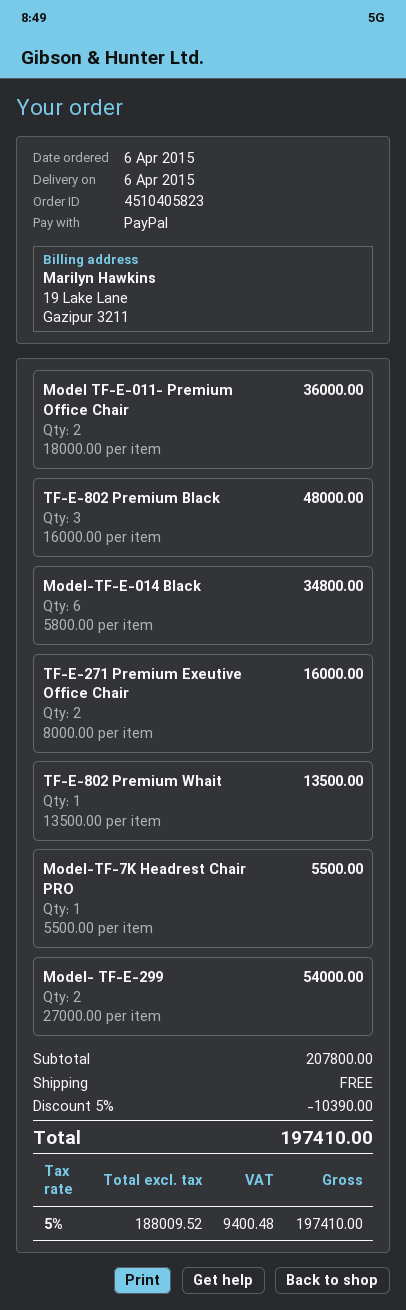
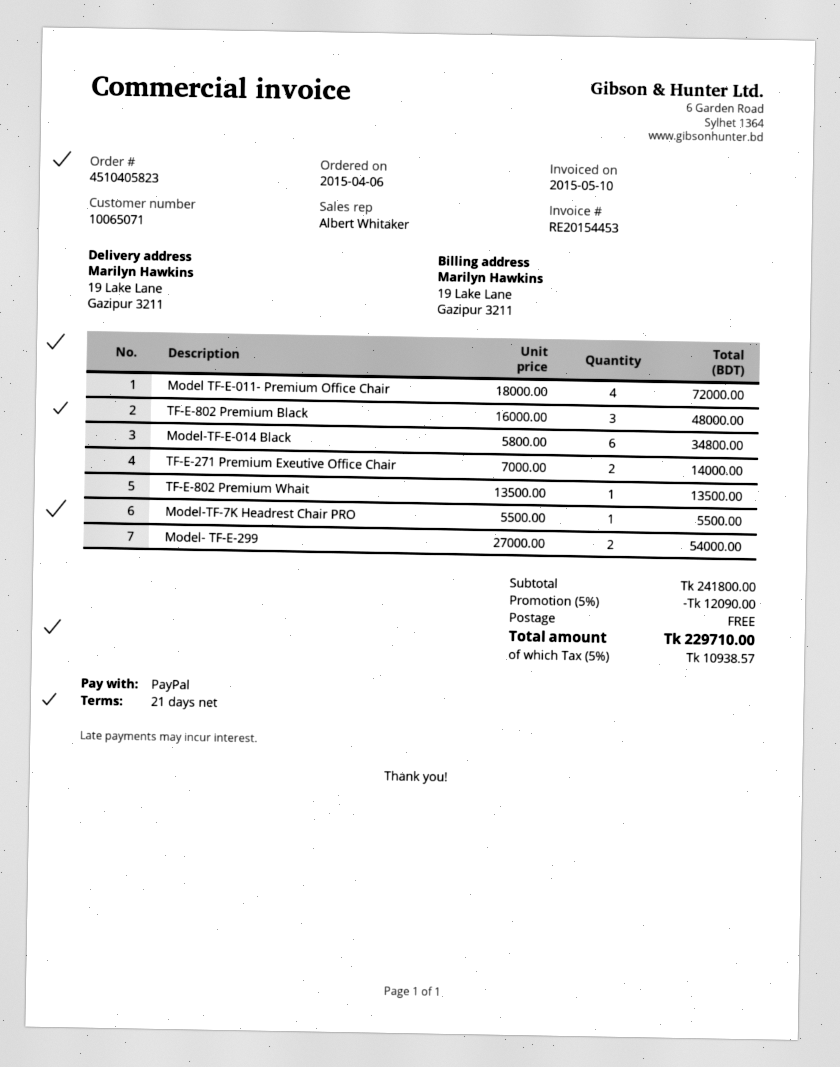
Model TF-E-011- Premium Office Chair: 2 x 18000.00 = 36000.00 -> 4 x 18000.00 = 72000.00
TF-E-271 Premium Exeutive Office Chair: 2 x 8000.00 = 16000.00 -> 2 x 7000.00 = 14000.00
subtotal: 207800.00 -> 241800.00
discount: 5% = 10390.00 -> 5% = 12090.00
tax: 5% = 9400.48 -> 5% = 10938.57
total: 197410.00 -> 229710.00

